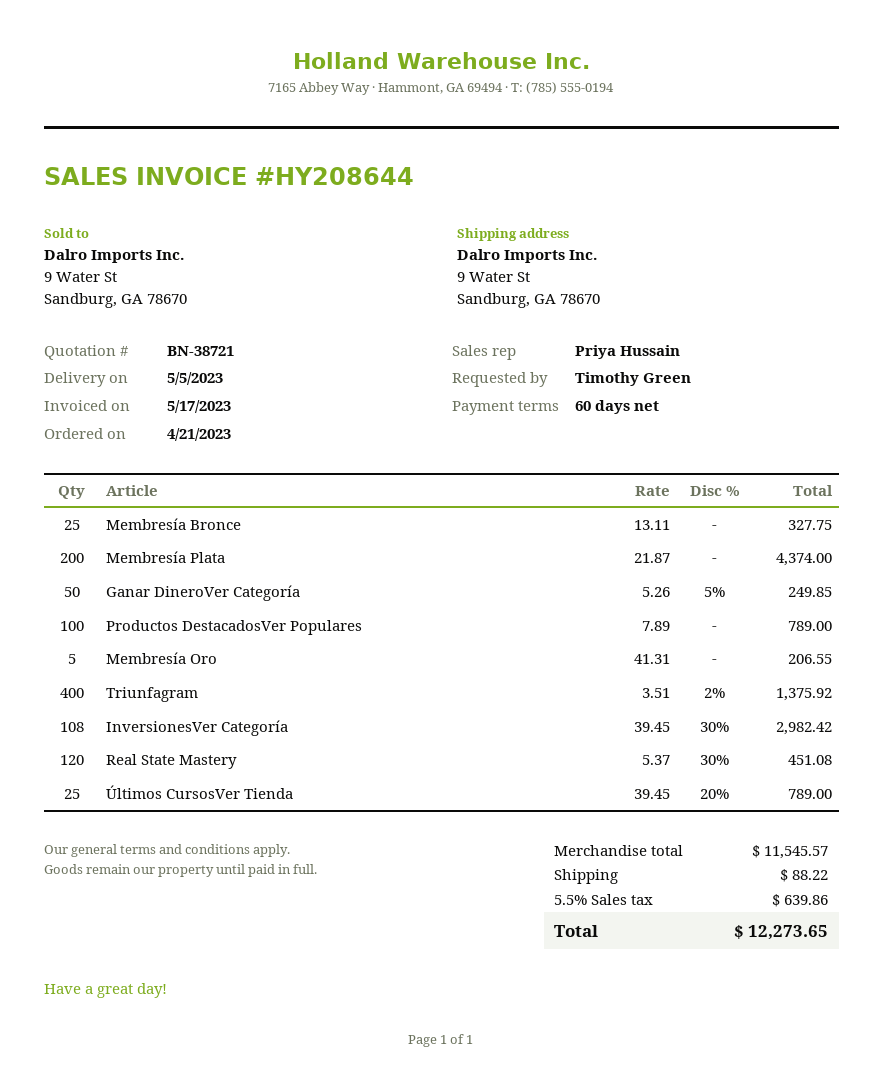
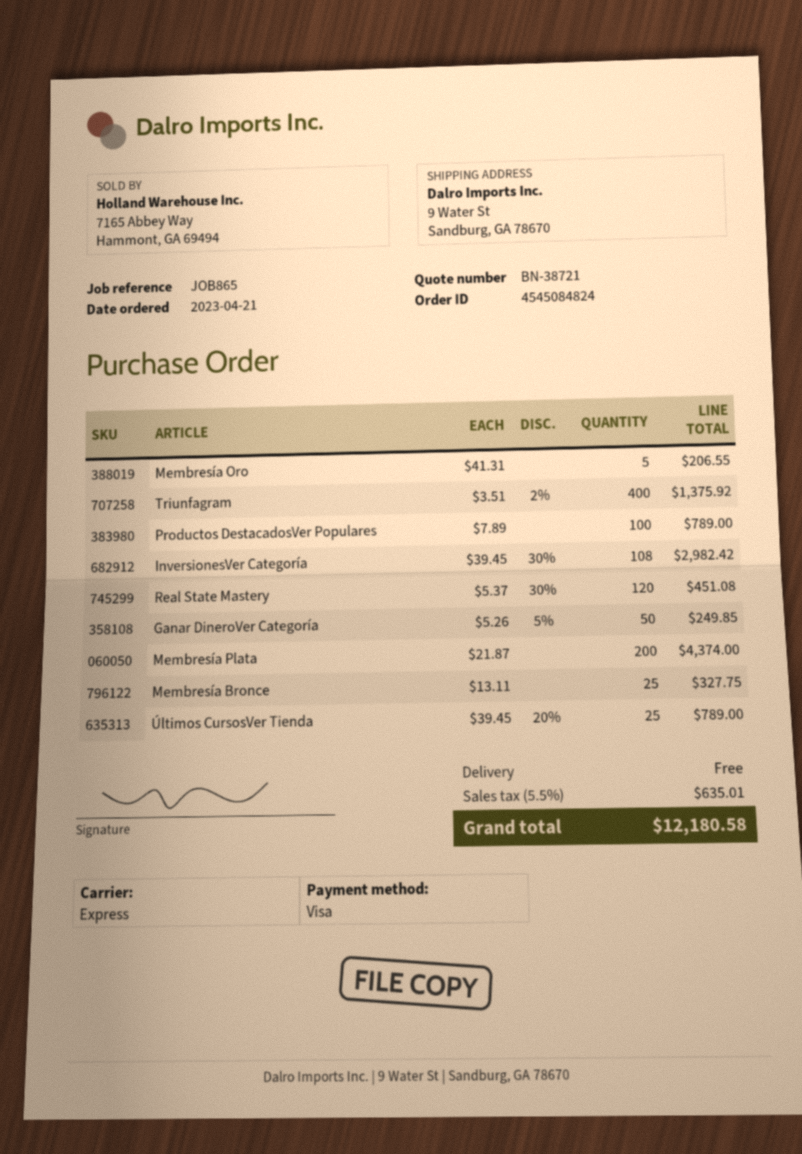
shipping: 88.22 -> 0.00
tax: 5.5% = 639.86 -> 5.5% = 635.01
total: 12273.65 -> 12180.58

